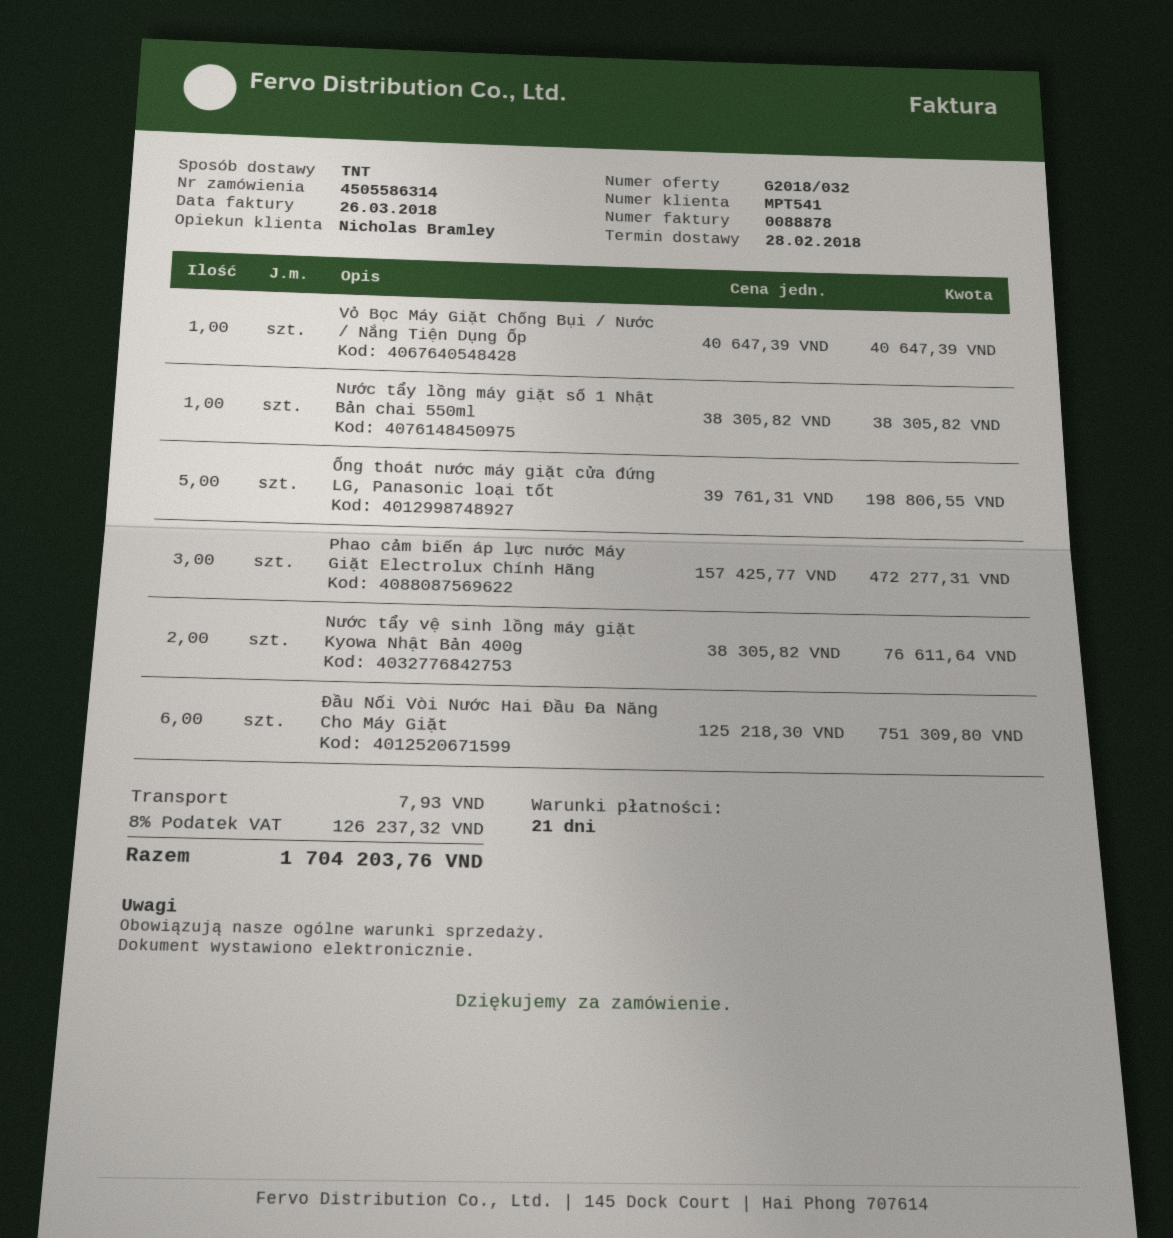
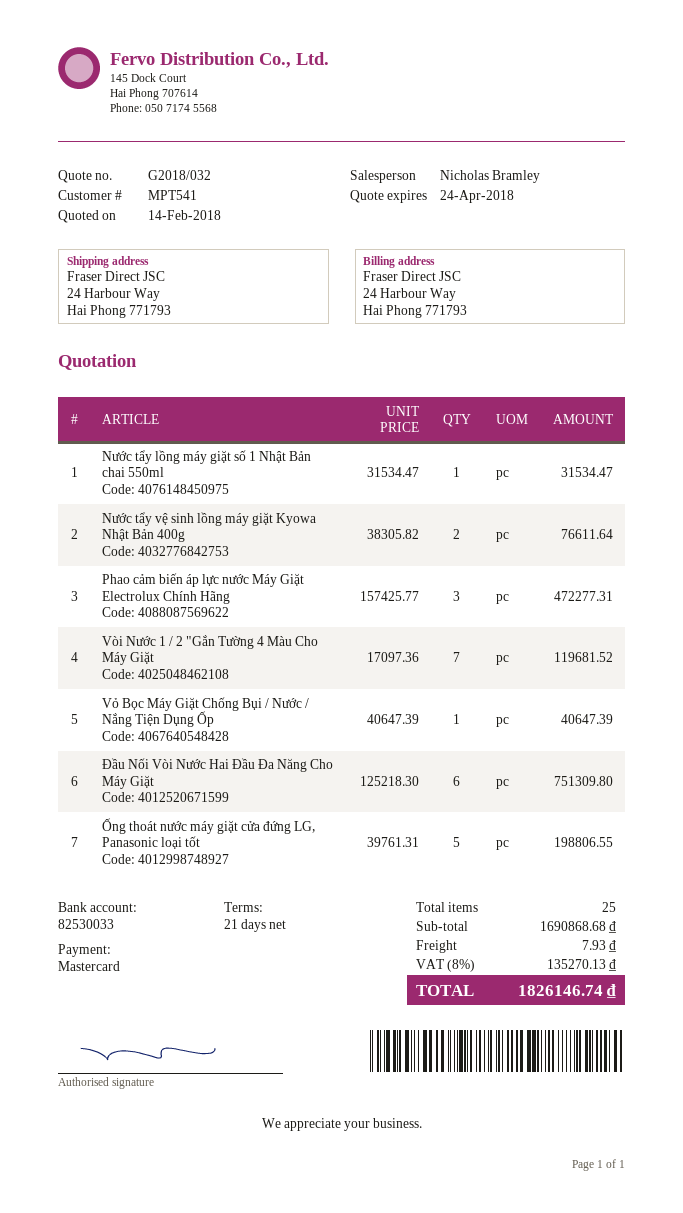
Nước tẩy lồng máy giặt số 1 Nhật Bản chai 550ml: 1 x 38305.82 = 38305.82 -> 1 x 31534.47 = 31534.47
Vòi Nước 1 / 2 "Gắn Tường 4 Màu Cho Máy Giặt: none -> 7 x 17097.36 = 119681.52
tax: 8% = 126237.32 -> 8% = 135270.13
total: 1704203.76 -> 1826146.74

